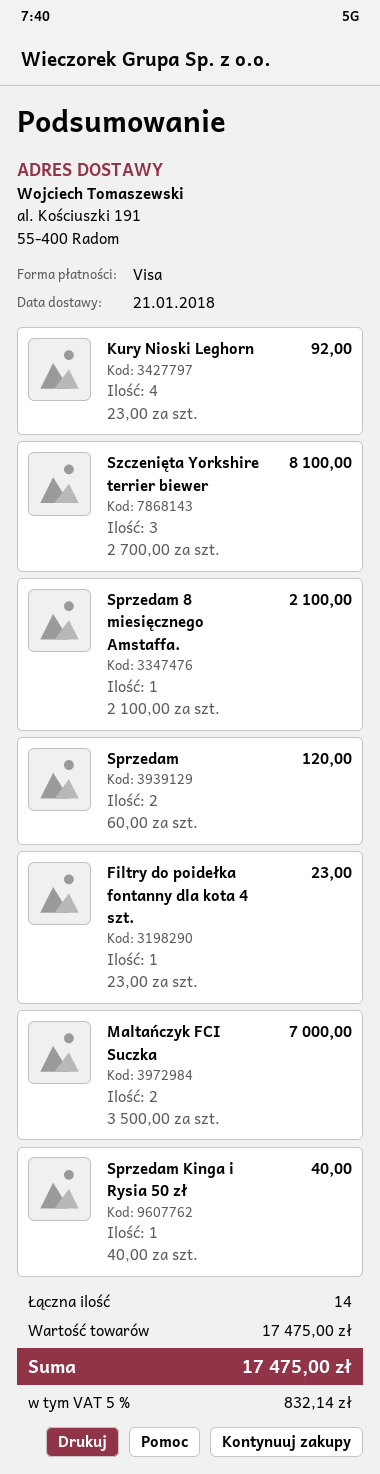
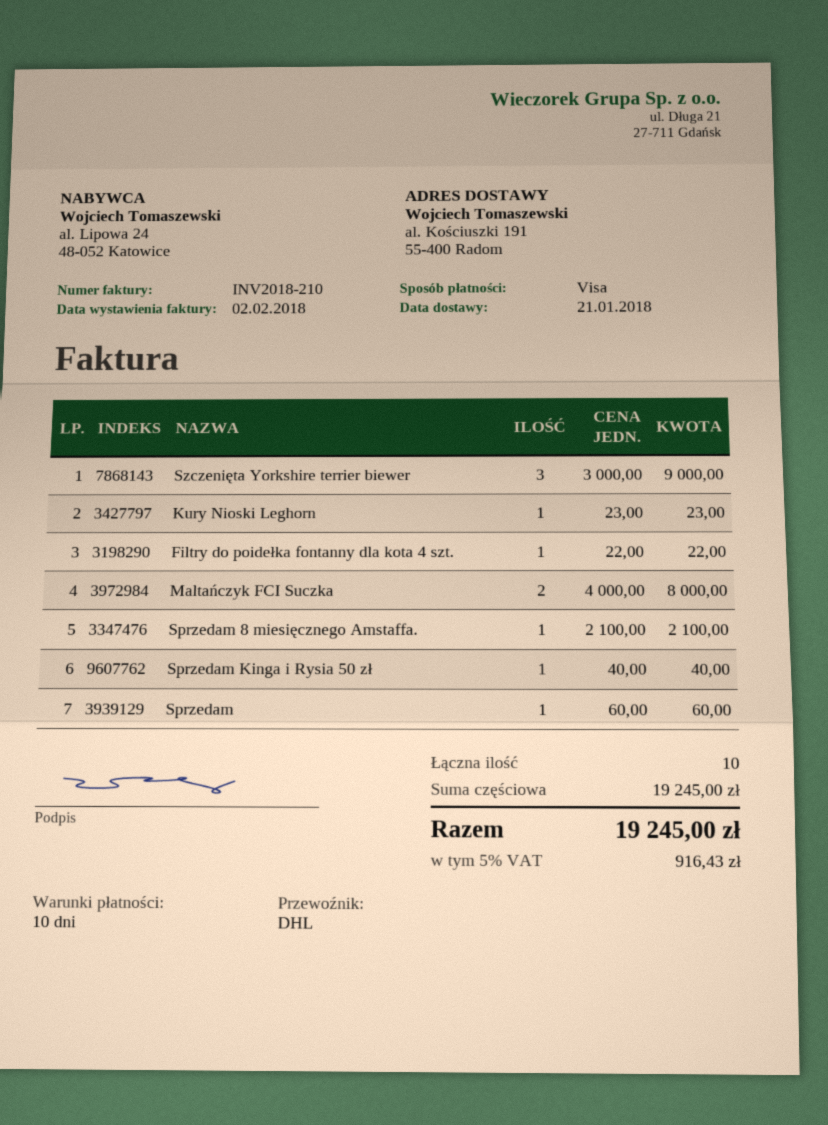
Kury Nioski Leghorn: 4 x 23.00 = 92.00 -> 1 x 23.00 = 23.00
Szczenięta Yorkshire terrier biewer: 3 x 2700.00 = 8100.00 -> 3 x 3000.00 = 9000.00
Sprzedam: 2 x 60.00 = 120.00 -> 1 x 60.00 = 60.00
Filtry do poidełka fontanny dla kota 4 szt.: 1 x 23.00 = 23.00 -> 1 x 22.00 = 22.00
Maltańczyk FCI Suczka: 2 x 3500.00 = 7000.00 -> 2 x 4000.00 = 8000.00
total quantity: 14 -> 10
subtotal: 17475.00 -> 19245.00
tax: 5% = 832.14 -> 5% = 916.43
total: 17475.00 -> 19245.00

